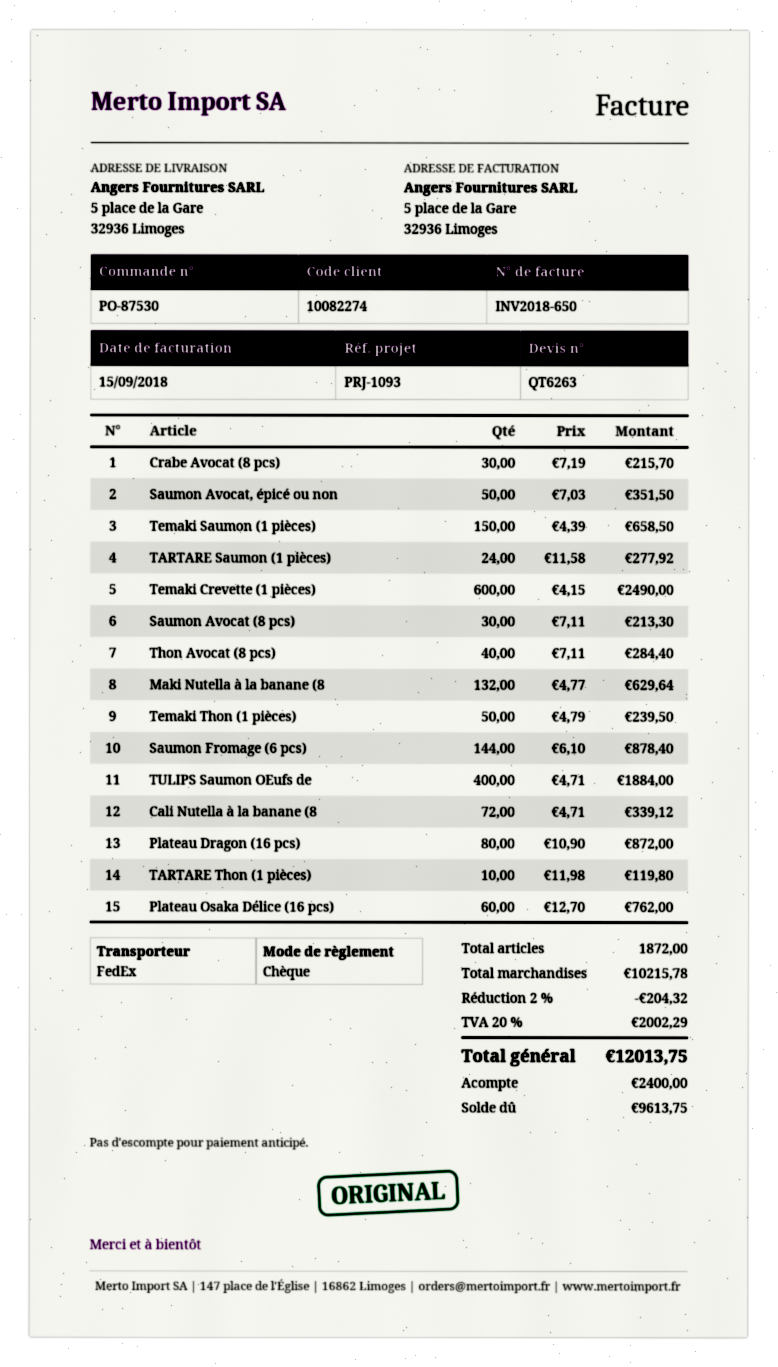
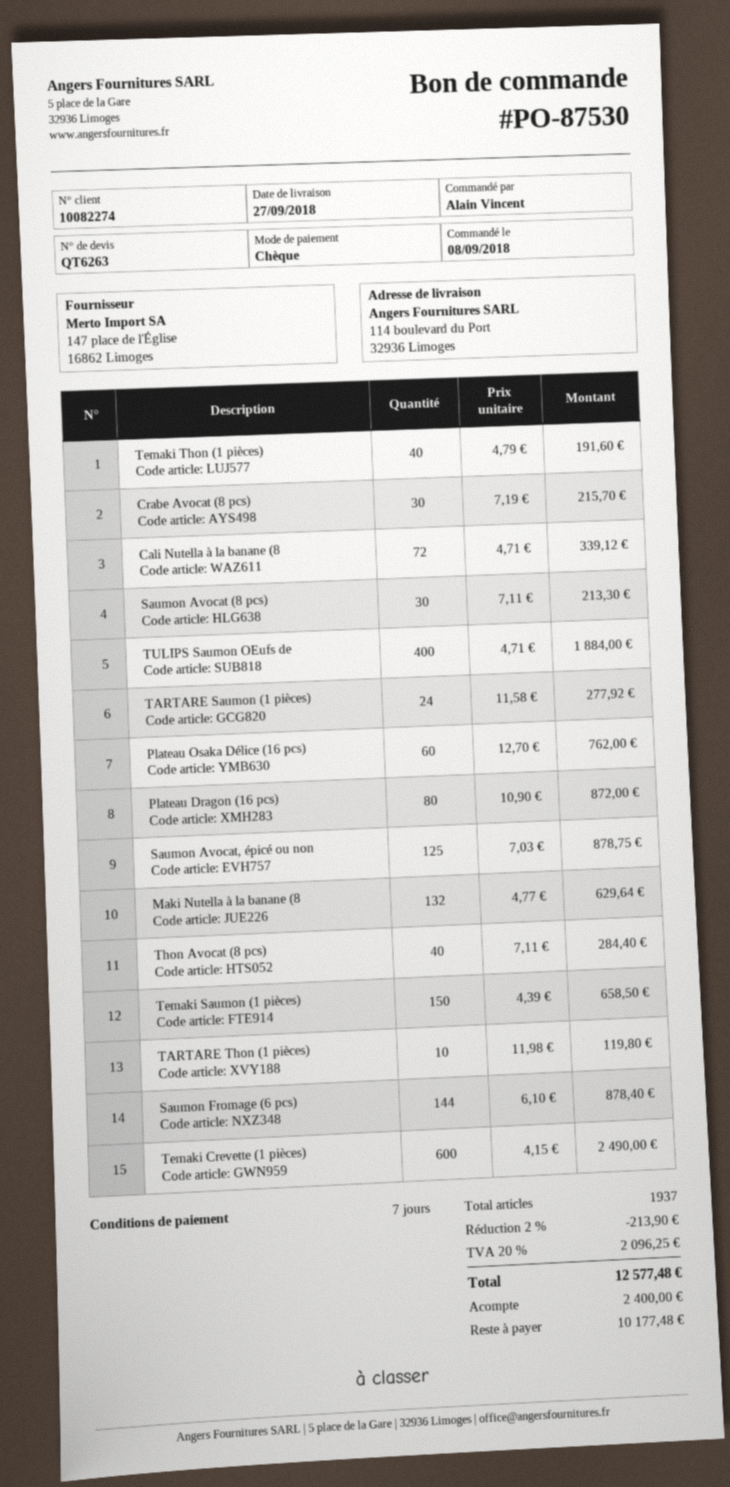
ship to: 5 place de la Gare, 32936 Limoges -> 114 boulevard du Port, 32936 Limoges
Saumon Avocat, épicé ou non: 50 x 7.03 = 351.50 -> 125 x 7.03 = 878.75
Temaki Thon (1 pièces): 50 x 4.79 = 239.50 -> 40 x 4.79 = 191.60
total quantity: 1872 -> 1937
discount: 2% = 204.32 -> 2% = 213.90
tax: 20% = 2002.29 -> 20% = 2096.25
total: 12013.75 -> 12577.48
balance: 9613.75 -> 10177.48

